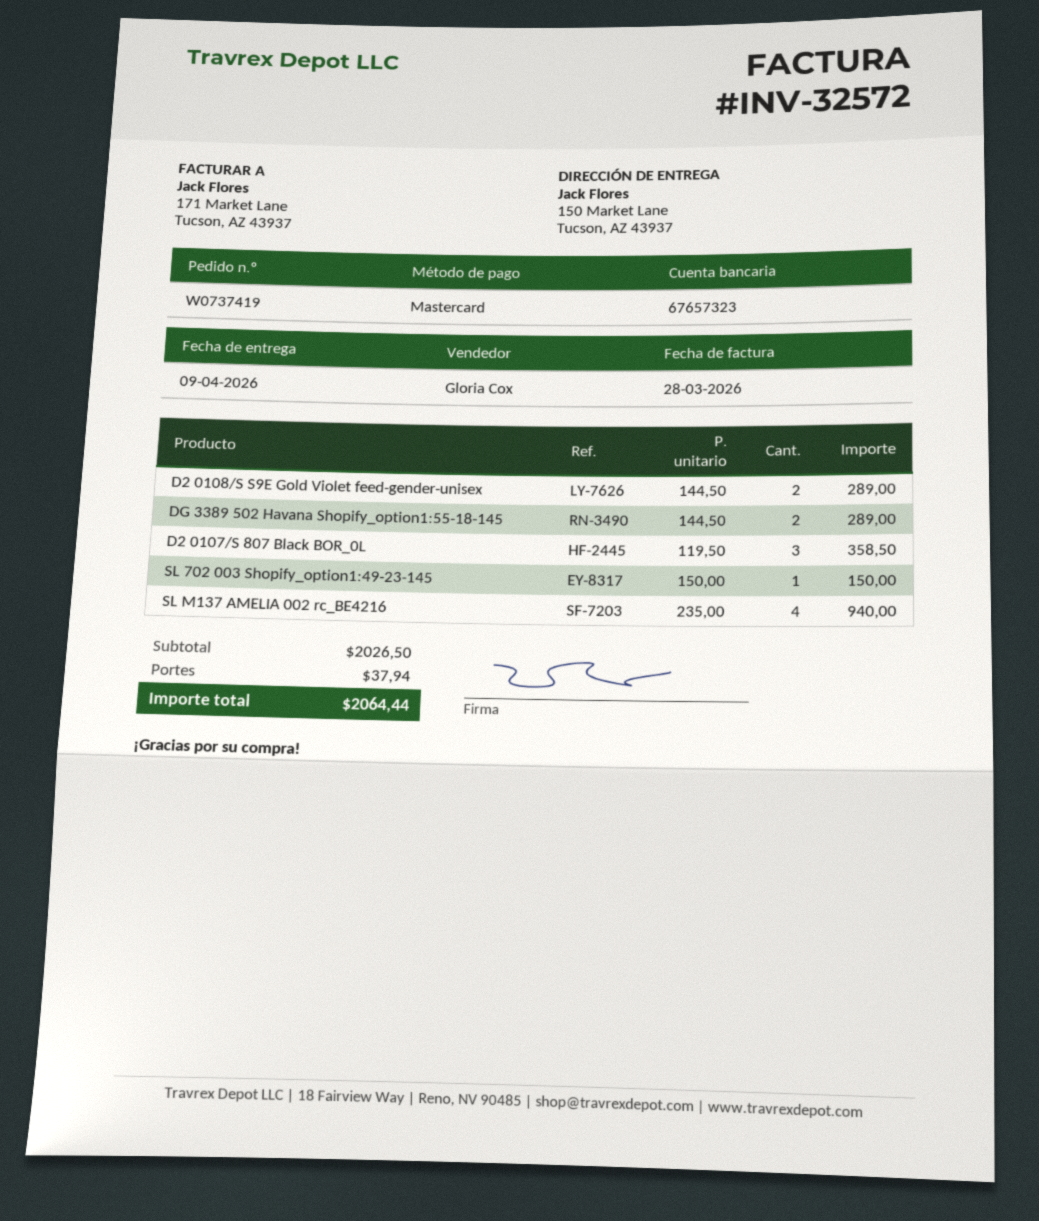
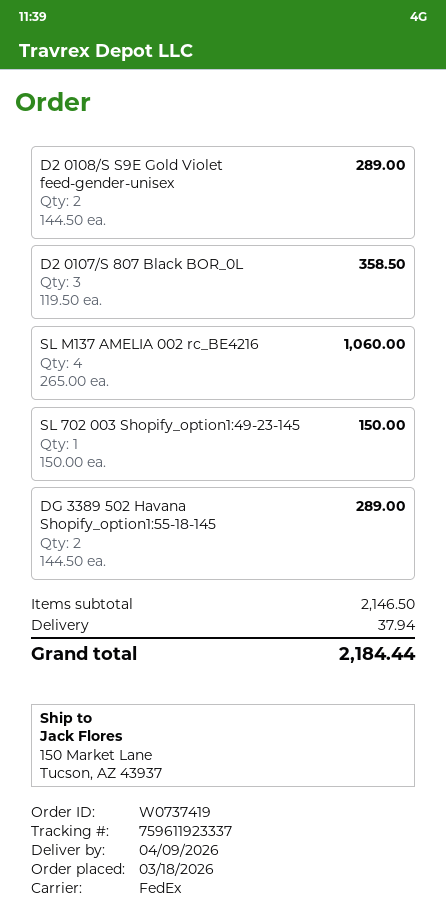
SL M137 AMELIA 002 rc_BE4216: 4 x 235.00 = 940.00 -> 4 x 265.00 = 1060.00
subtotal: 2026.50 -> 2146.50
total: 2064.44 -> 2184.44

